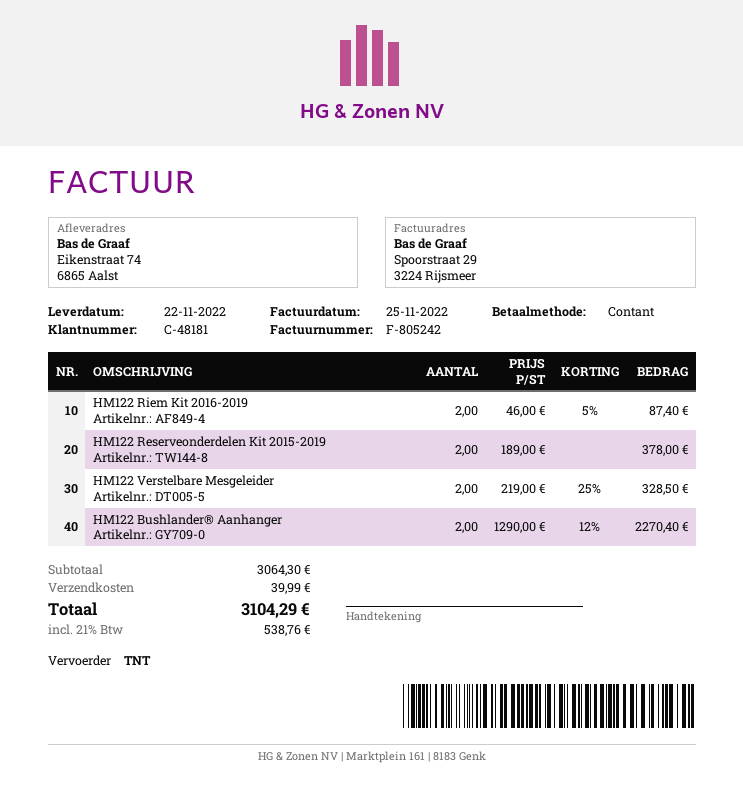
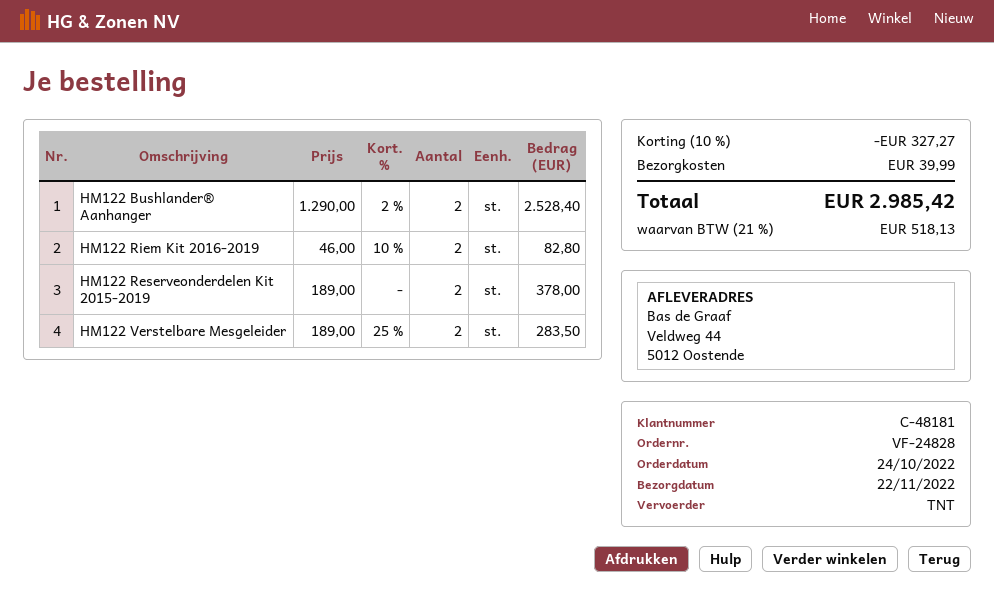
ship to: Eikenstraat 74, 6865 Aalst -> Veldweg 44, 5012 Oostende
HM122 Riem Kit 2016-2019: 2 x 46.00 - 5% = 87.40 -> 2 x 46.00 - 10% = 82.80
HM122 Verstelbare Mesgeleider: 2 x 219.00 - 25% = 328.50 -> 2 x 189.00 - 25% = 283.50
HM122 Bushlander® Aanhanger: 2 x 1290.00 - 12% = 2270.40 -> 2 x 1290.00 - 2% = 2528.40
discount: none -> 10% = 327.27
tax: 21% = 538.76 -> 21% = 518.13
total: 3104.29 -> 2985.42

